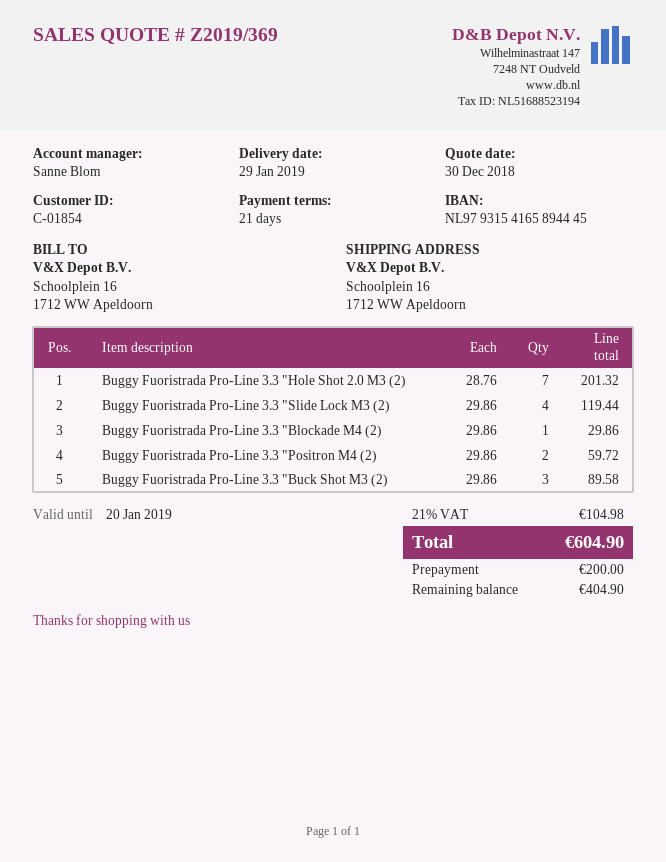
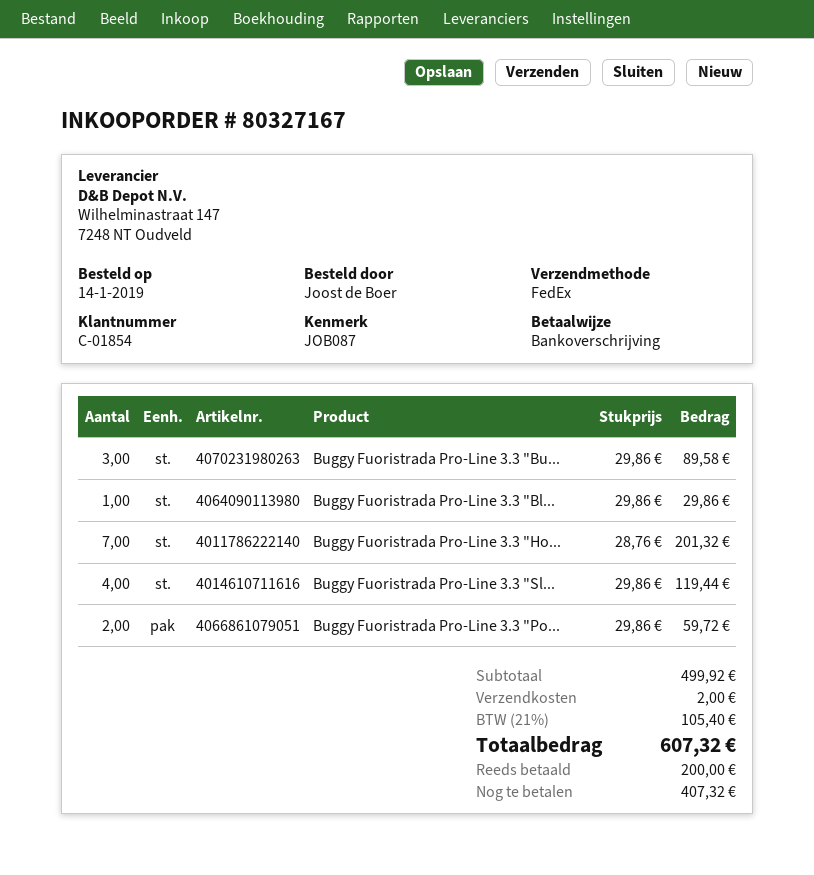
shipping: none -> 2.00
tax: 21% = 104.98 -> 21% = 105.40
total: 604.90 -> 607.32
balance: 404.90 -> 407.32

